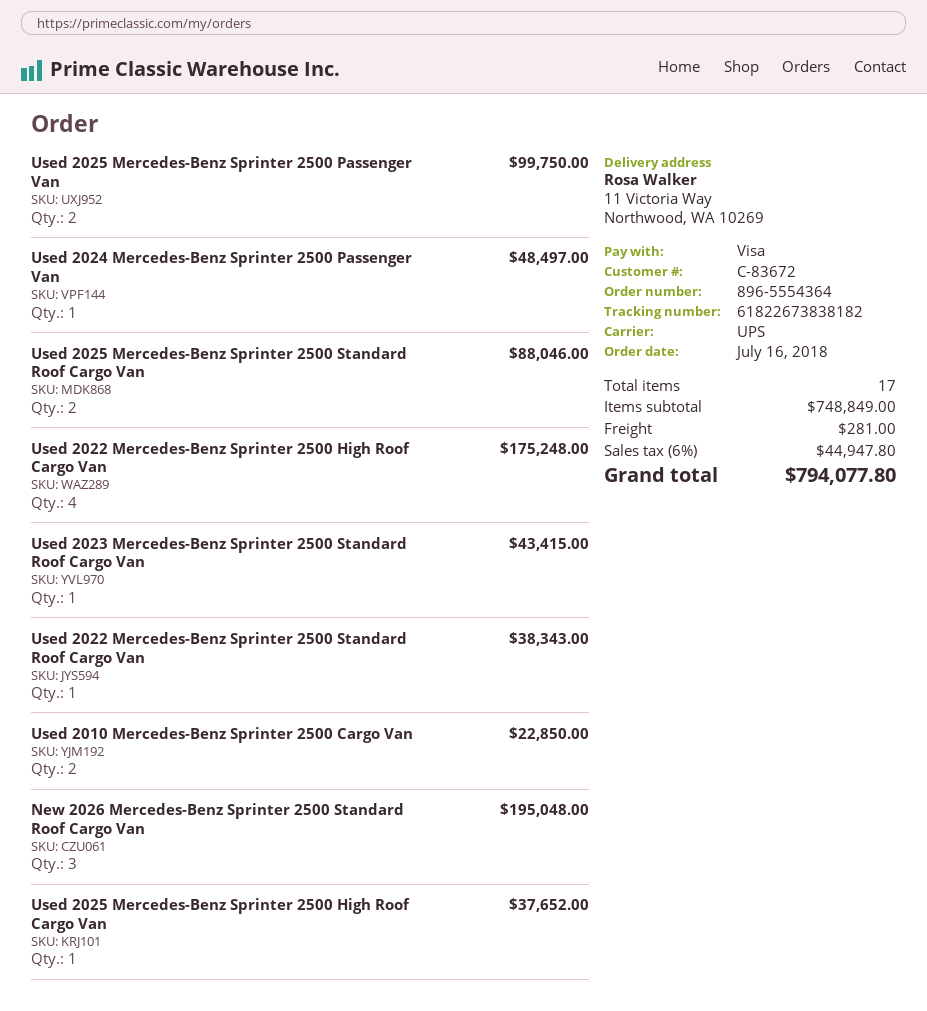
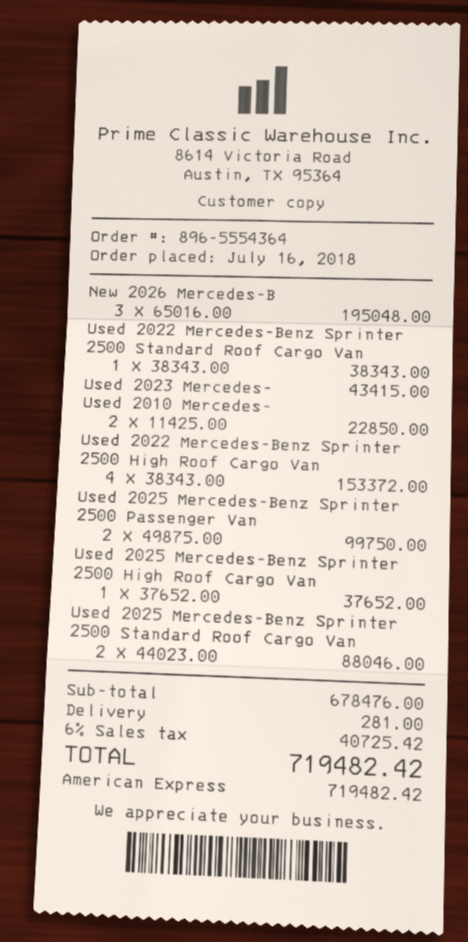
payment method: Visa -> American Express
Used 2024 Mercedes-Benz Sprinter 2500 Passenger Van: 1 for 48497.00 -> none
Used 2022 Mercedes-Benz Sprinter 2500 High Roof Cargo Van: 4 for 175248.00 -> 4 for 153372.00
subtotal: 748849.00 -> 678476.00
tax: 6% = 44947.80 -> 6% = 40725.42
total: 794077.80 -> 719482.42

